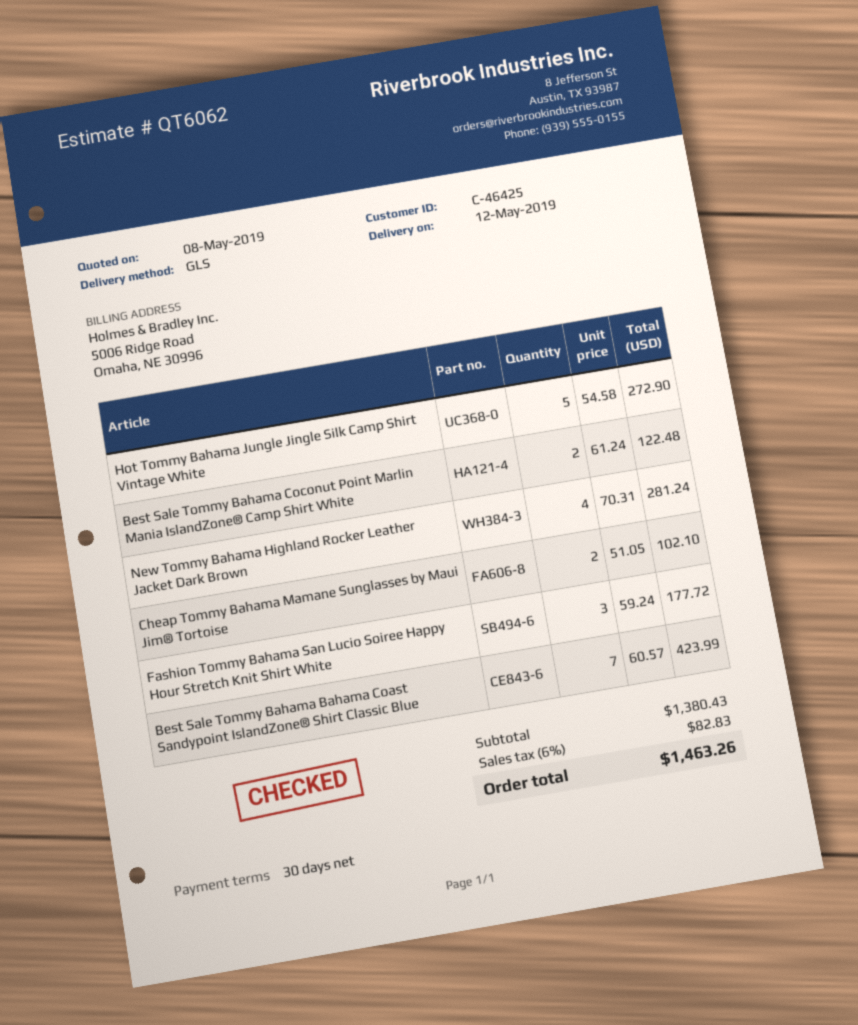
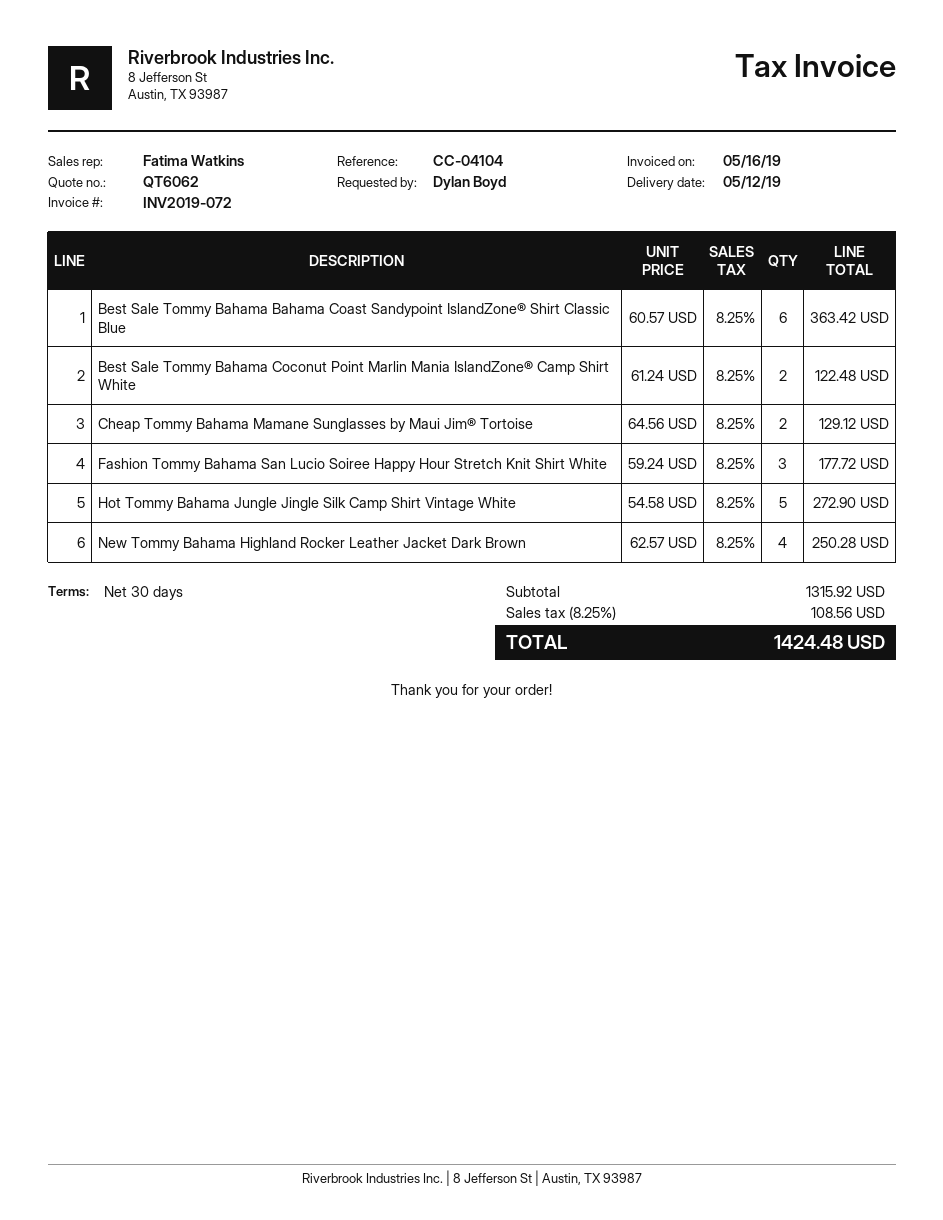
New Tommy Bahama Highland Rocker Leather Jacket Dark Brown: 4 x 70.31 = 281.24 -> 4 x 62.57 = 250.28
Cheap Tommy Bahama Mamane Sunglasses by Maui Jim® Tortoise: 2 x 51.05 = 102.10 -> 2 x 64.56 = 129.12
Best Sale Tommy Bahama Bahama Coast Sandypoint IslandZone® Shirt Classic Blue: 7 x 60.57 = 423.99 -> 6 x 60.57 = 363.42
subtotal: 1380.43 -> 1315.92
tax: 6% = 82.83 -> 8.25% = 108.56
total: 1463.26 -> 1424.48

